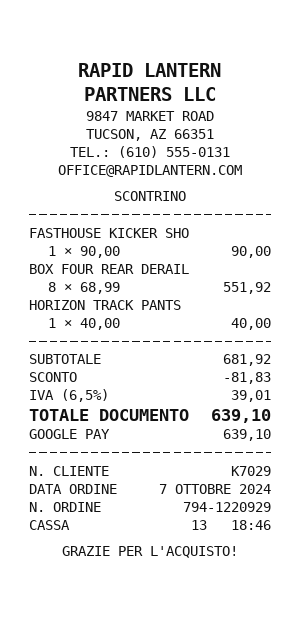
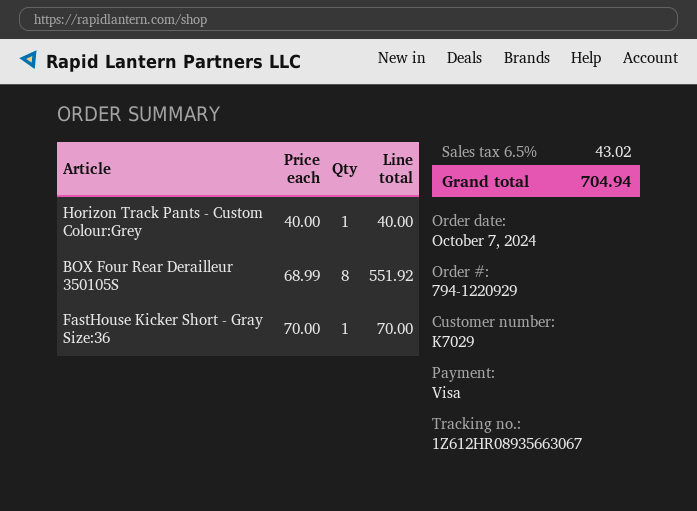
payment method: Google Pay -> Visa
FASTHOUSE KICKER SHO: 1 x 90.00 = 90.00 -> 1 x 70.00 = 70.00
discount: 81.83 -> none
tax: 6.5% = 39.01 -> 6.5% = 43.02
total: 639.10 -> 704.94

